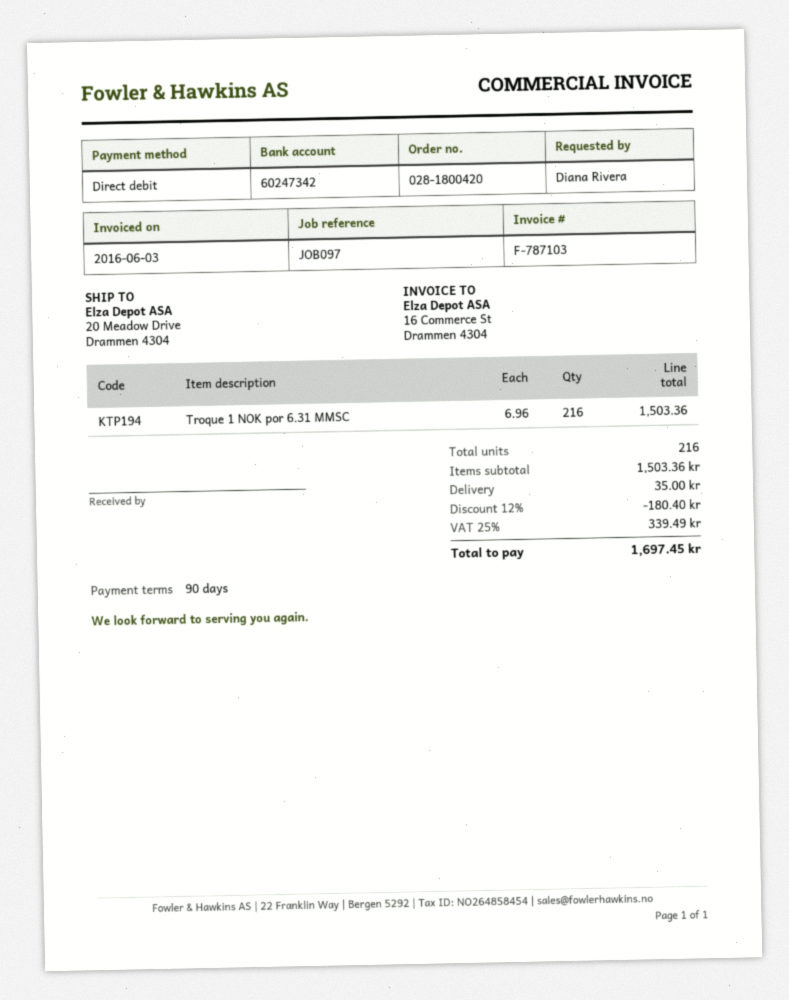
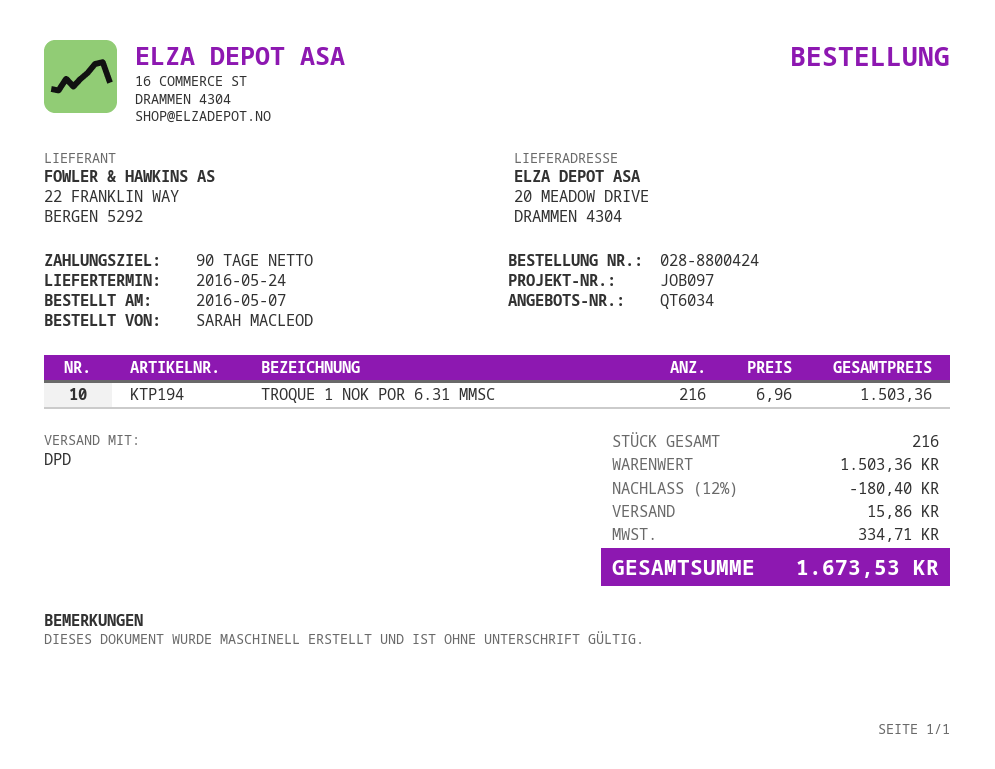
order number: 028-1800420 -> 028-8800424
ordered by: Diana Rivera -> SARAH MACLEOD
shipping: 35.00 -> 15.86
tax: 339.49 -> 334.71
total: 1697.45 -> 1673.53

